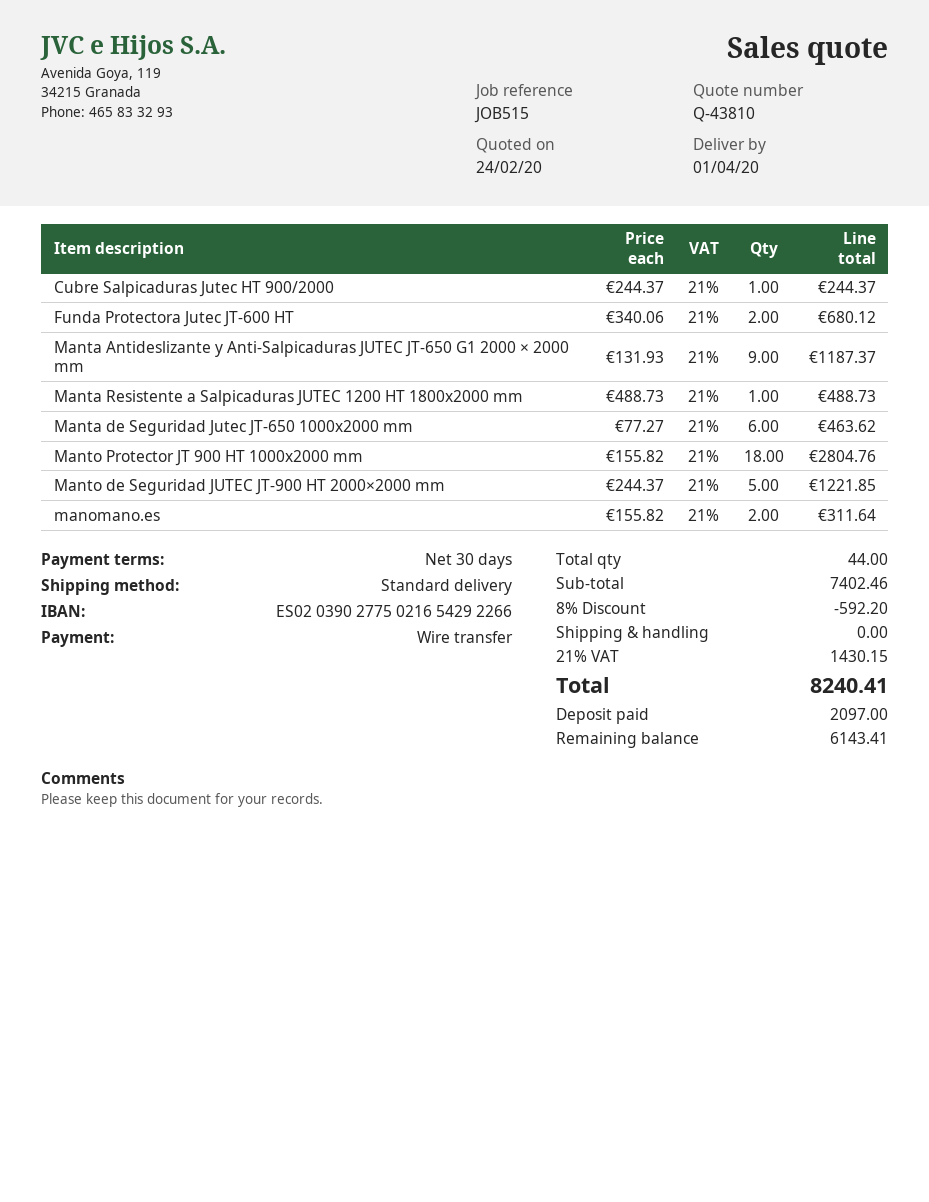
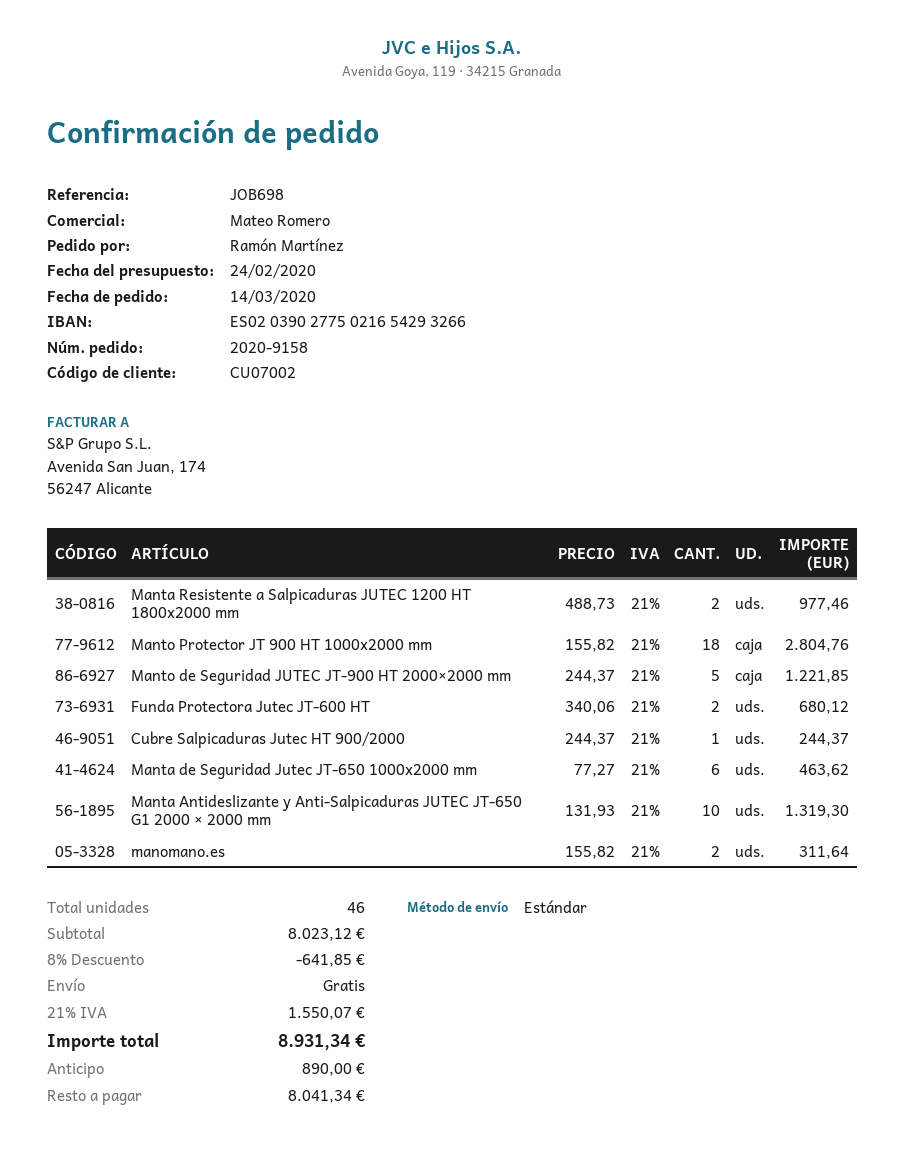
reference: JOB515 -> JOB698
bank account: ES0203902775021654292266 -> ES0203902775021654293266
Manta Antideslizante y Anti‑Salpicaduras JUTEC JT‑650 G1 2000 × 2000 mm: 9 x 131.93 = 1187.37 -> 10 x 131.93 = 1319.30
Manta Resistente a Salpicaduras JUTEC 1200 HT 1800x2000 mm: 1 x 488.73 = 488.73 -> 2 x 488.73 = 977.46
total quantity: 44 -> 46
subtotal: 7402.46 -> 8023.12
discount: 8% = 592.20 -> 8% = 641.85
tax: 21% = 1430.15 -> 21% = 1550.07
total: 8240.41 -> 8931.34
deposit: 2097.00 -> 890.00
balance: 6143.41 -> 8041.34

